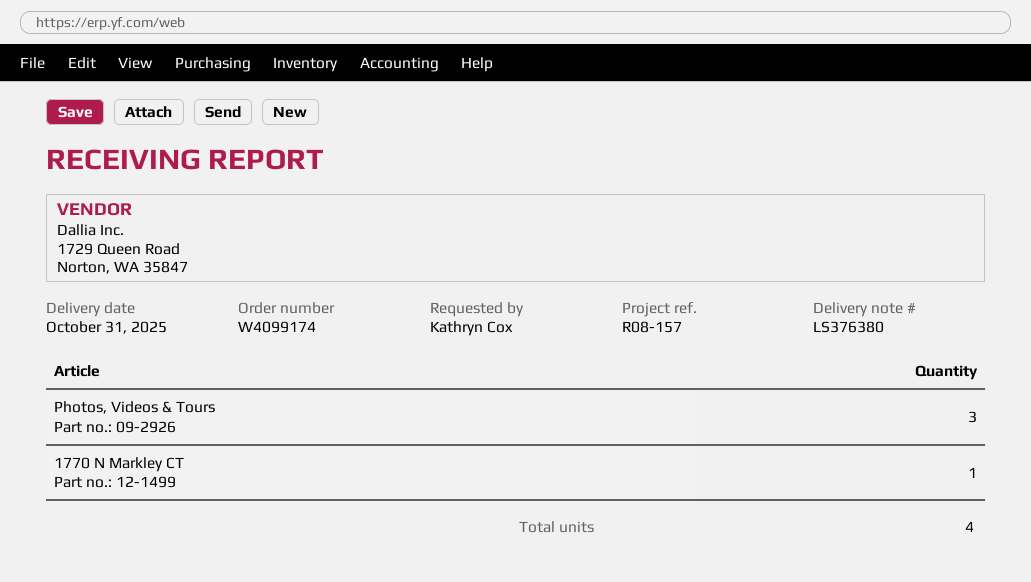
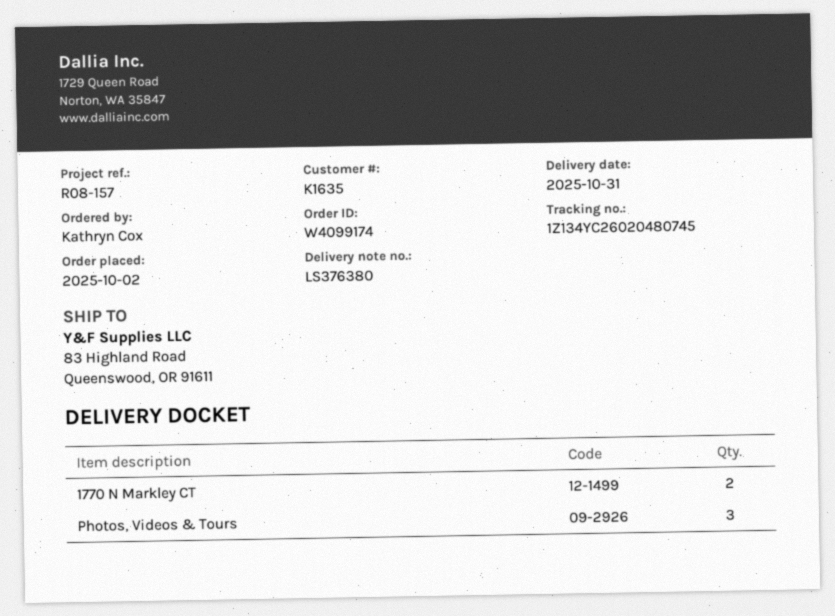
1770 N Markley CT: 1 -> 2

